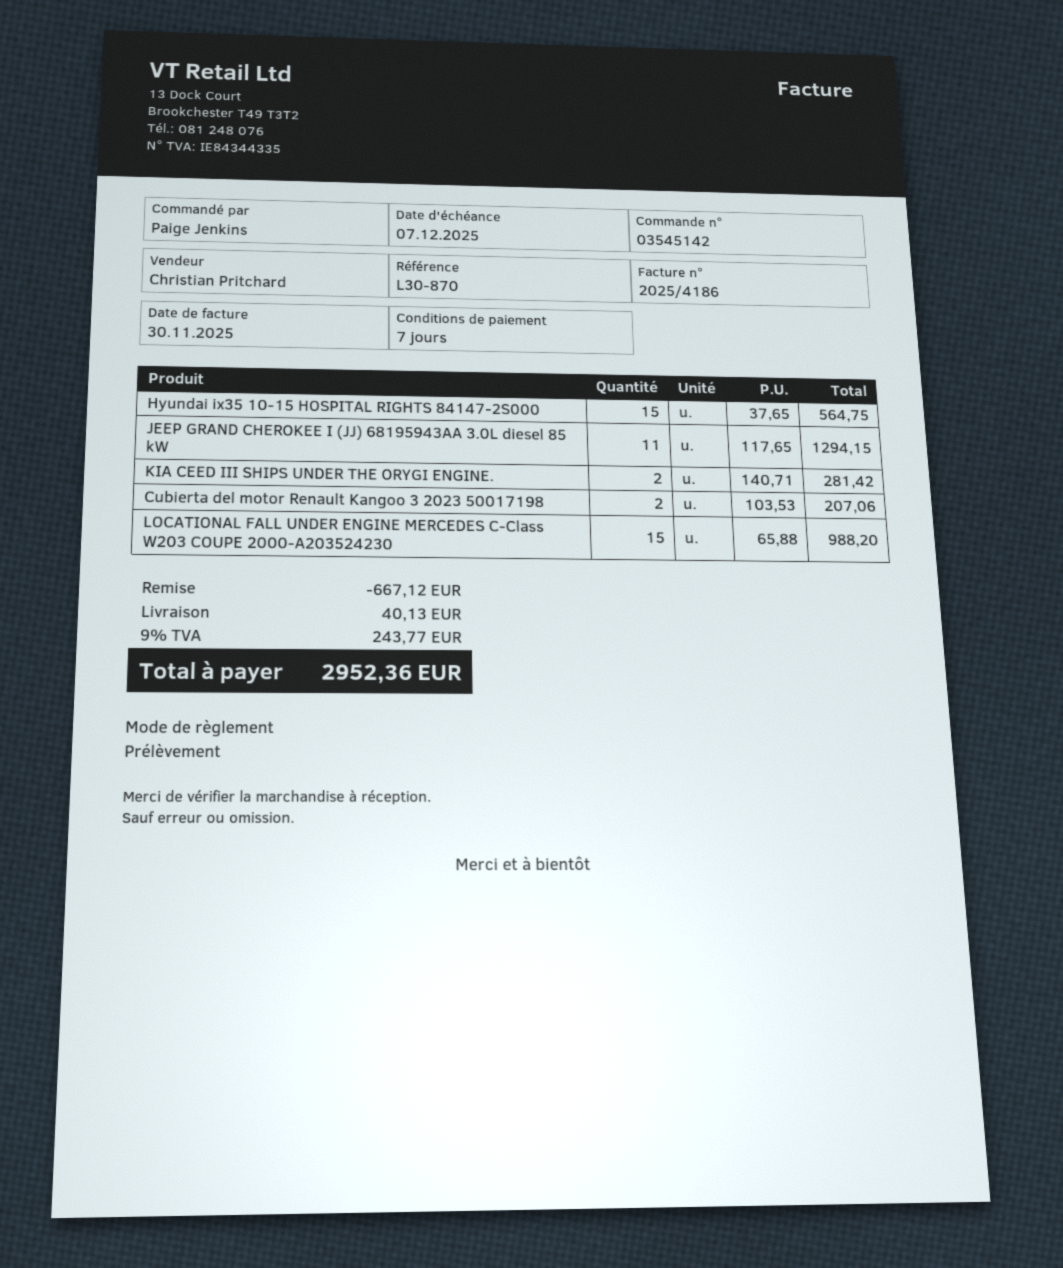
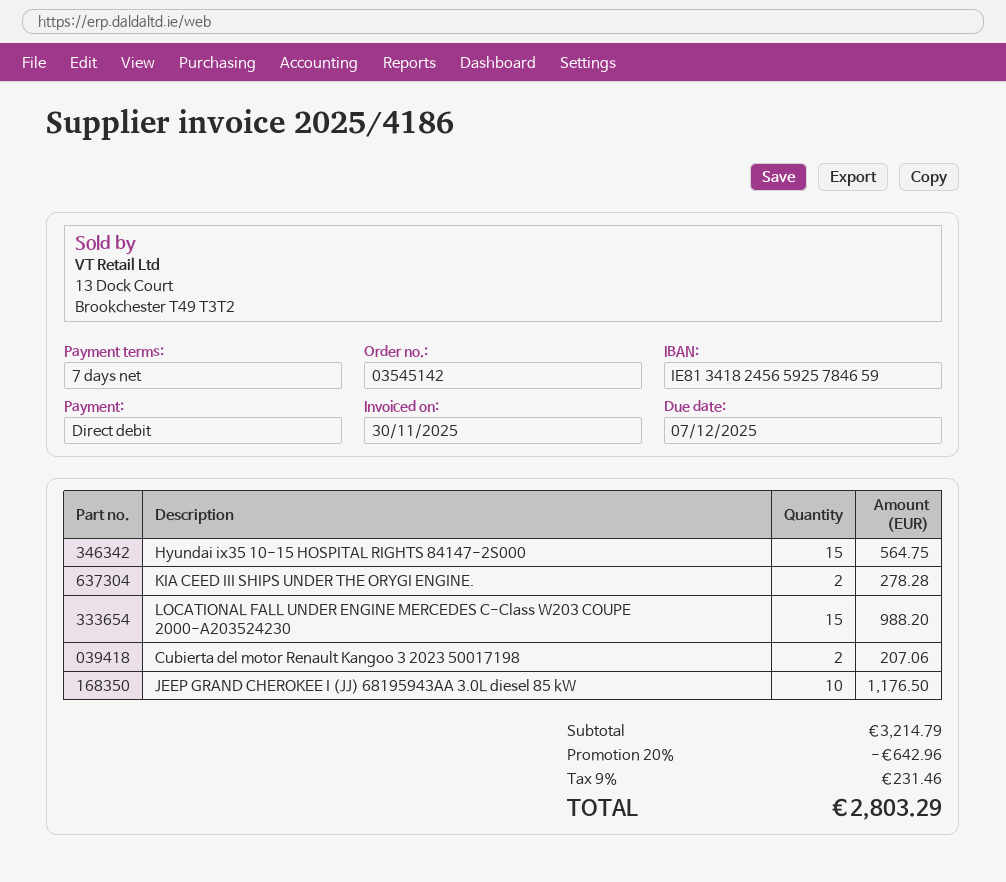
JEEP GRAND CHEROKEE I (JJ) 68195943AA 3.0L diesel 85 kW: 11 for 1294.15 -> 10 for 1176.50
KIA CEED III SHIPS UNDER THE ORYGI ENGINE.: 2 for 281.42 -> 2 for 278.28
discount: 667.12 -> 642.96
shipping: 40.13 -> none
tax: 9% = 243.77 -> 9% = 231.46
total: 2952.36 -> 2803.29

